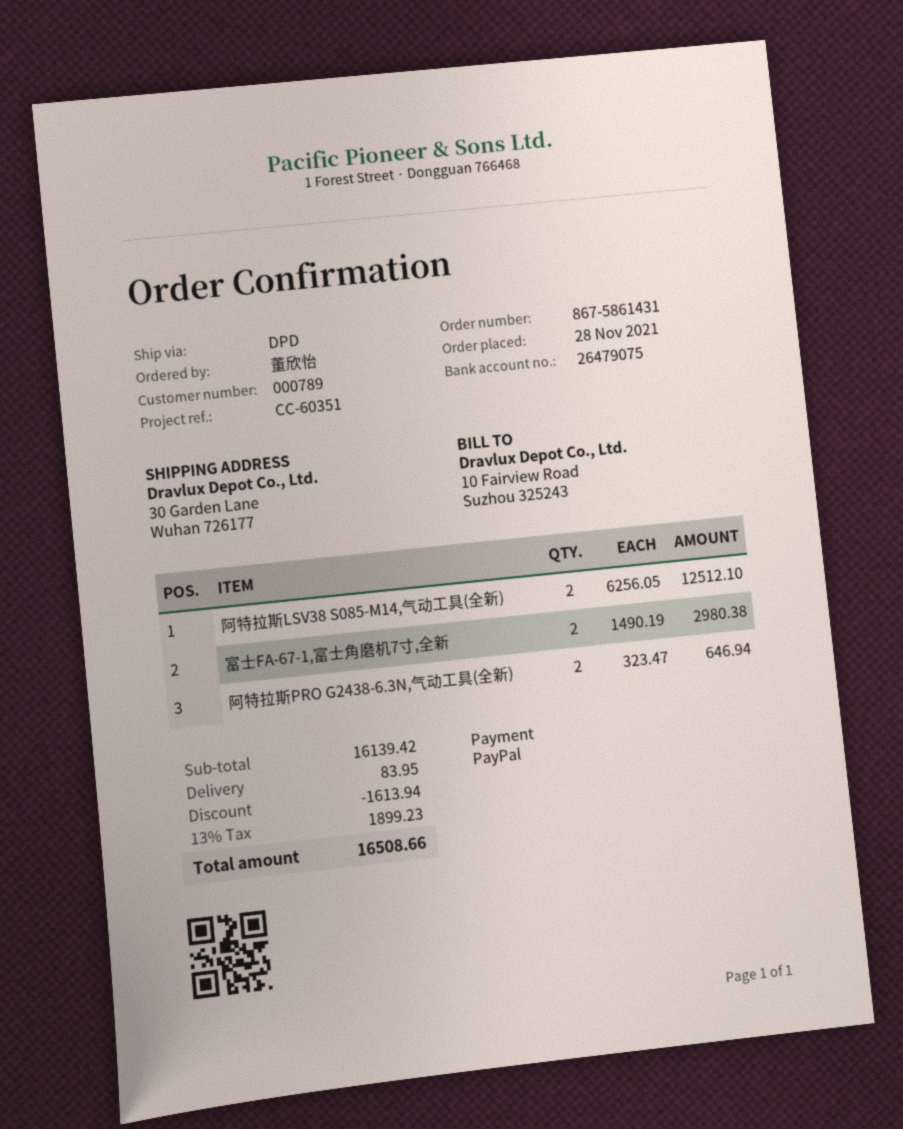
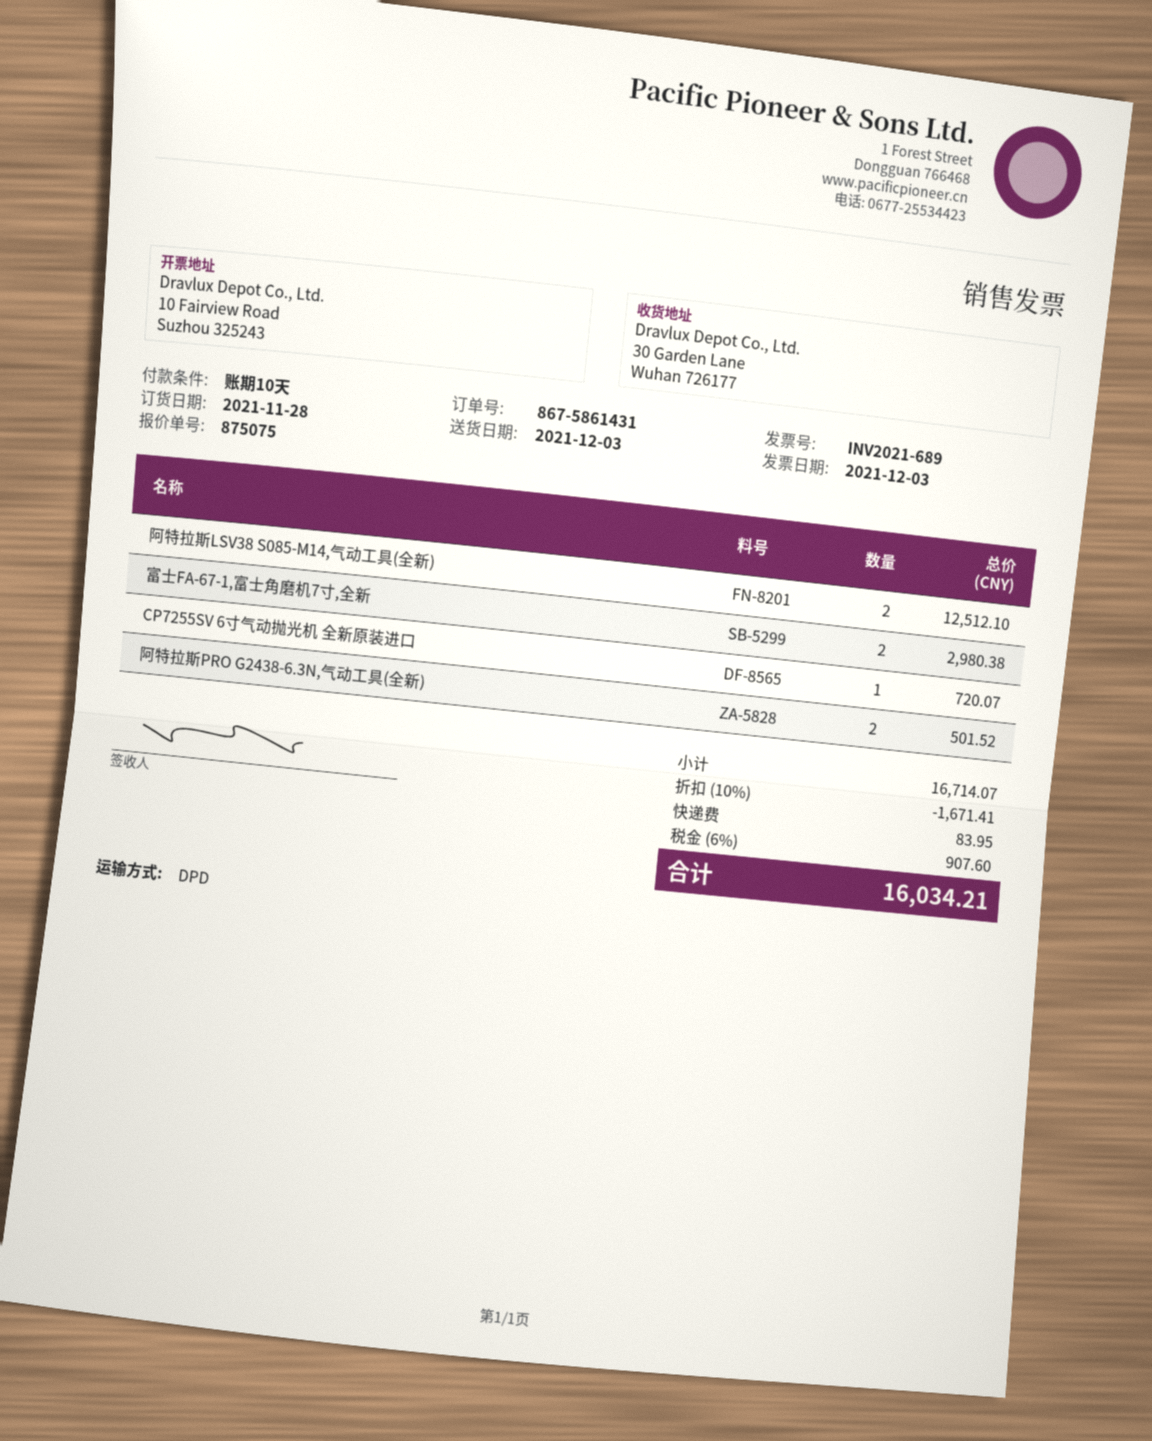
阿特拉斯PRO G2438-6.3N,气动工具(全新): 2 for 646.94 -> 2 for 501.52
CP7255SV 6寸气动抛光机 全新原装进口: none -> 1 for 720.07
subtotal: 16139.42 -> 16714.07
discount: 1613.94 -> 1671.41
tax: 13% = 1899.23 -> 6% = 907.60
total: 16508.66 -> 16034.21

